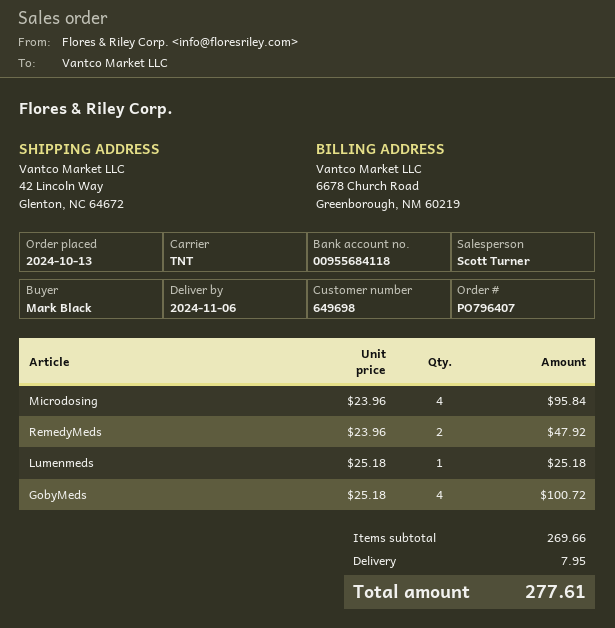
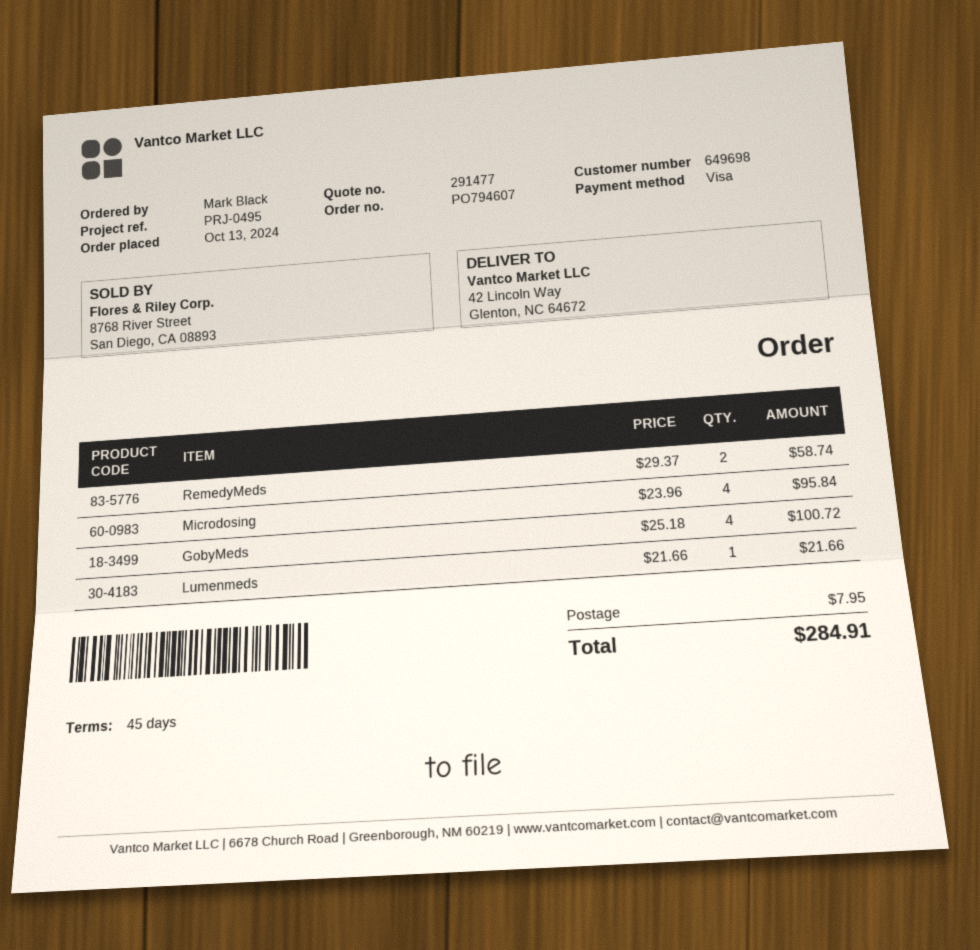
order number: PO796407 -> PO794607
RemedyMeds: 2 x 23.96 = 47.92 -> 2 x 29.37 = 58.74
Lumenmeds: 1 x 25.18 = 25.18 -> 1 x 21.66 = 21.66
total: 277.61 -> 284.91

